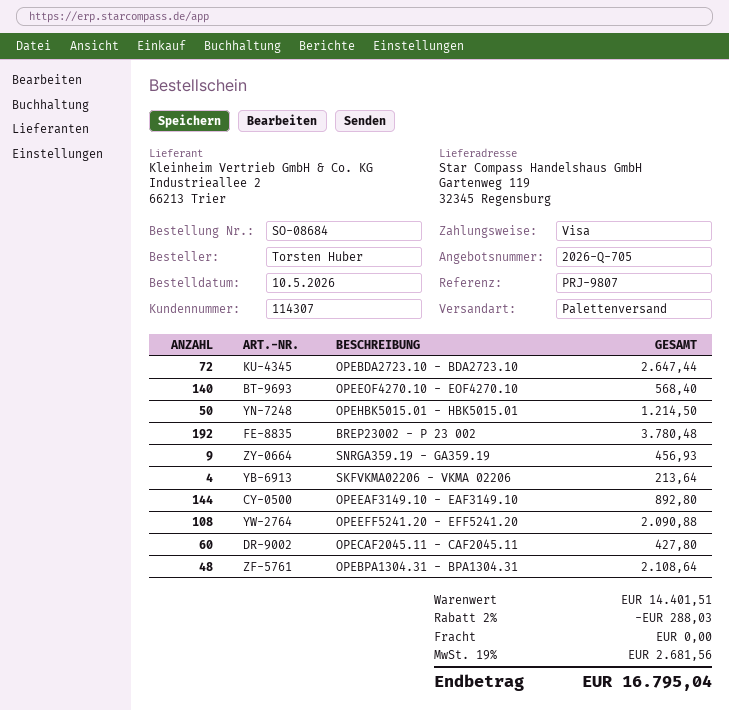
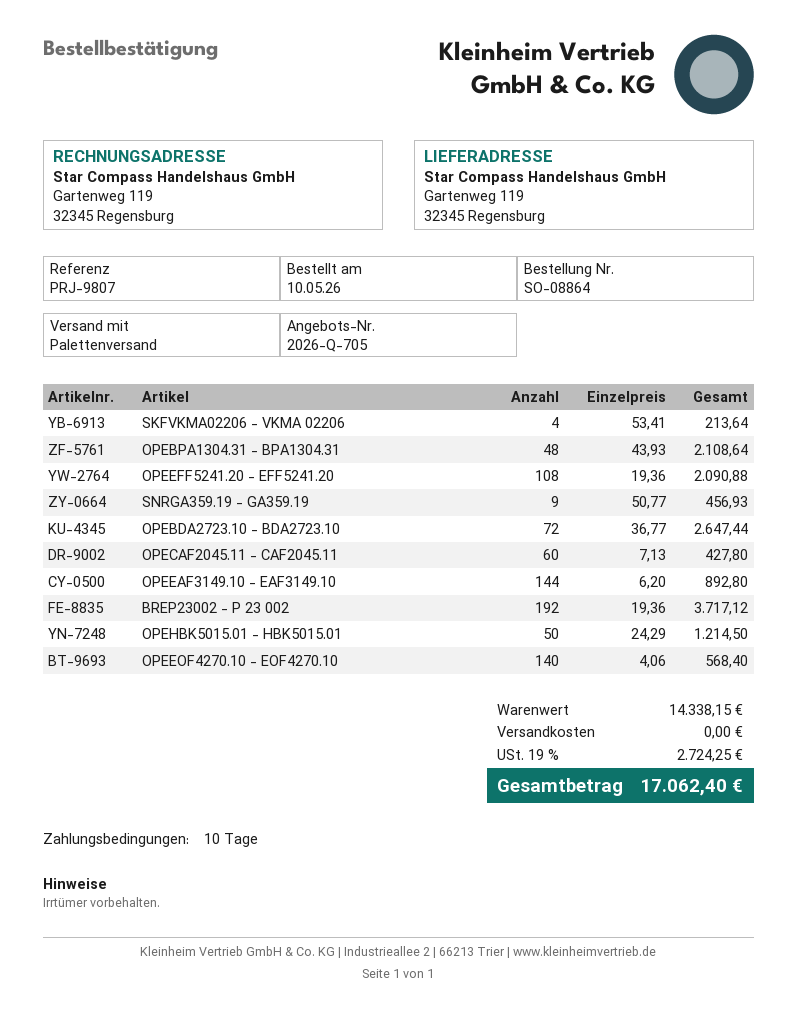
order number: SO-08684 -> SO-08864
BREP23002 - P 23 002: 192 for 3780.48 -> 192 for 3717.12
subtotal: 14401.51 -> 14338.15
discount: 2% = 288.03 -> none
tax: 19% = 2681.56 -> 19% = 2724.25
total: 16795.04 -> 17062.40

